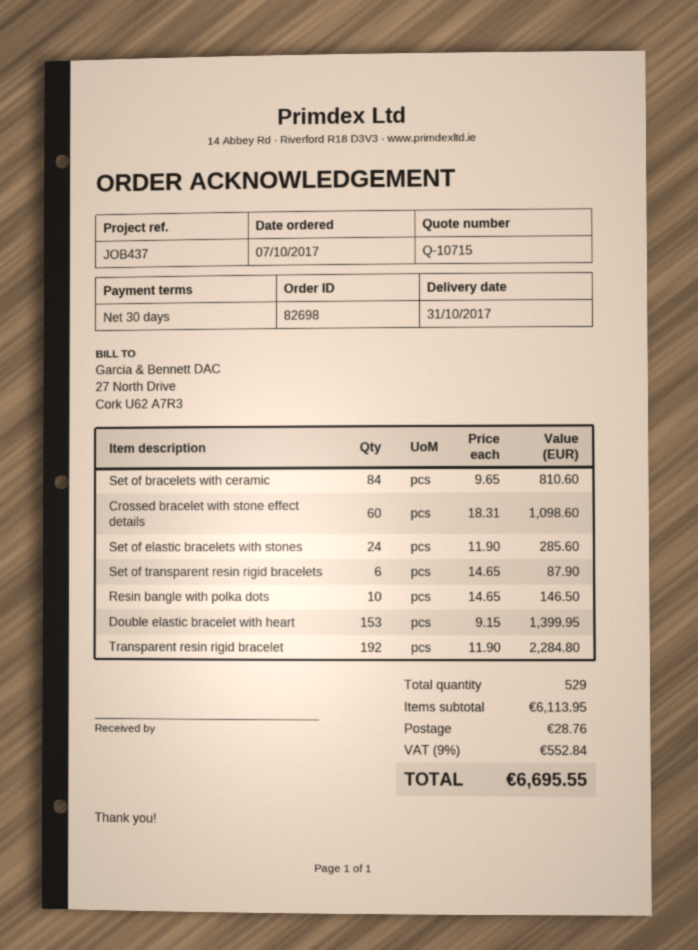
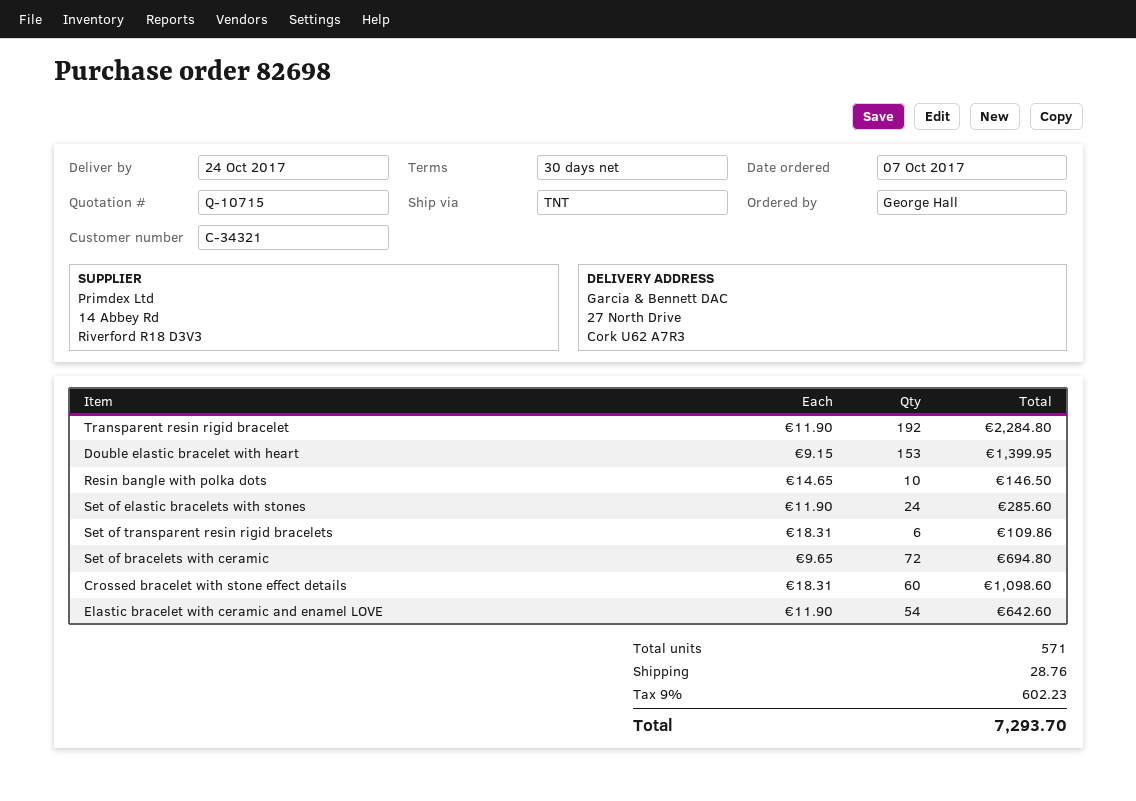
delivery date: 2017-10-31 -> 2017-10-24
Set of bracelets with ceramic: 84 x 9.65 = 810.60 -> 72 x 9.65 = 694.80
Set of transparent resin rigid bracelets: 6 x 14.65 = 87.90 -> 6 x 18.31 = 109.86
Elastic bracelet with ceramic and enamel LOVE: none -> 54 x 11.90 = 642.60
total quantity: 529 -> 571
tax: 9% = 552.84 -> 9% = 602.23
total: 6695.55 -> 7293.70

